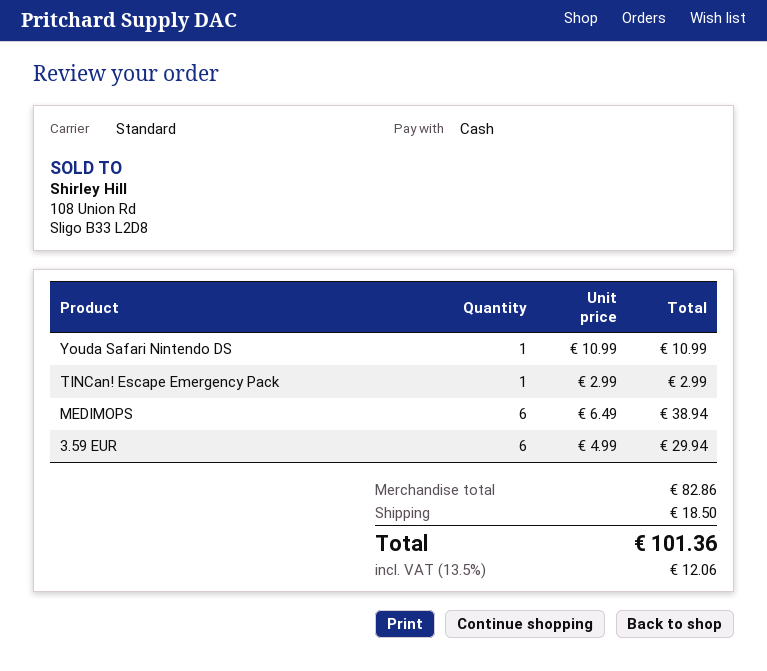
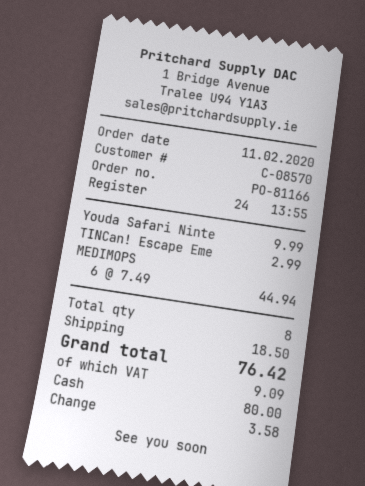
Youda Safari Nintendo DS: 1 x 10.99 = 10.99 -> 1 x 9.99 = 9.99
MEDIMOPS: 6 x 6.49 = 38.94 -> 6 x 7.49 = 44.94
3.59 EUR: 6 x 4.99 = 29.94 -> none
tax: 12.06 -> 9.09
total: 101.36 -> 76.42

